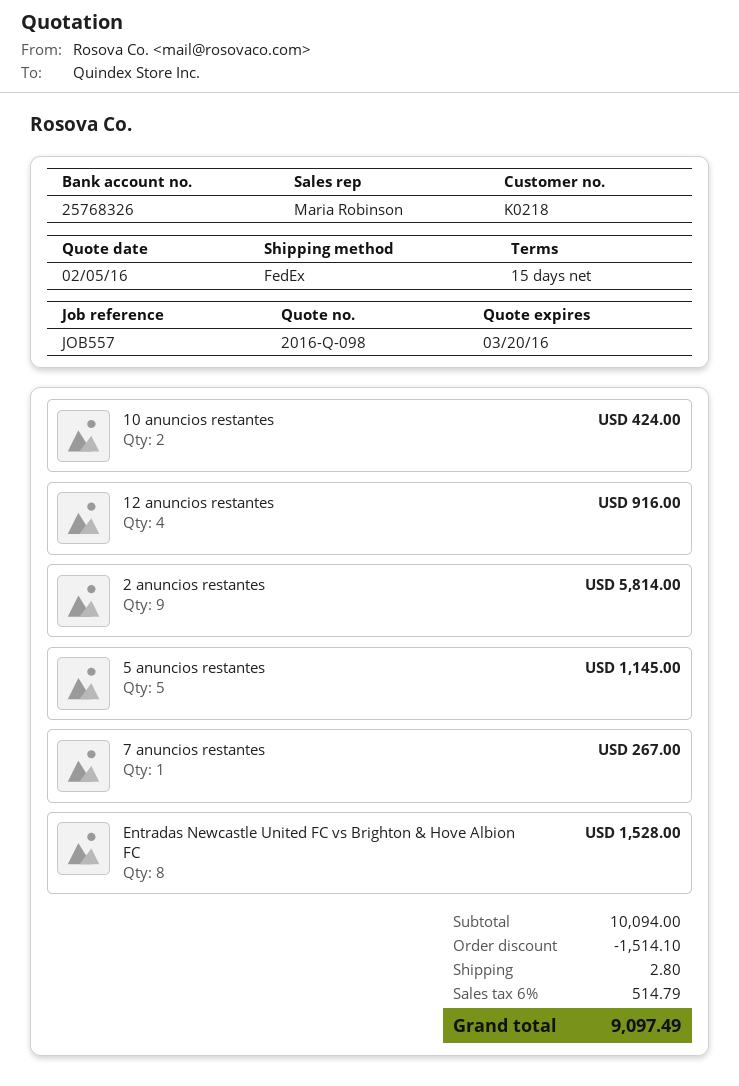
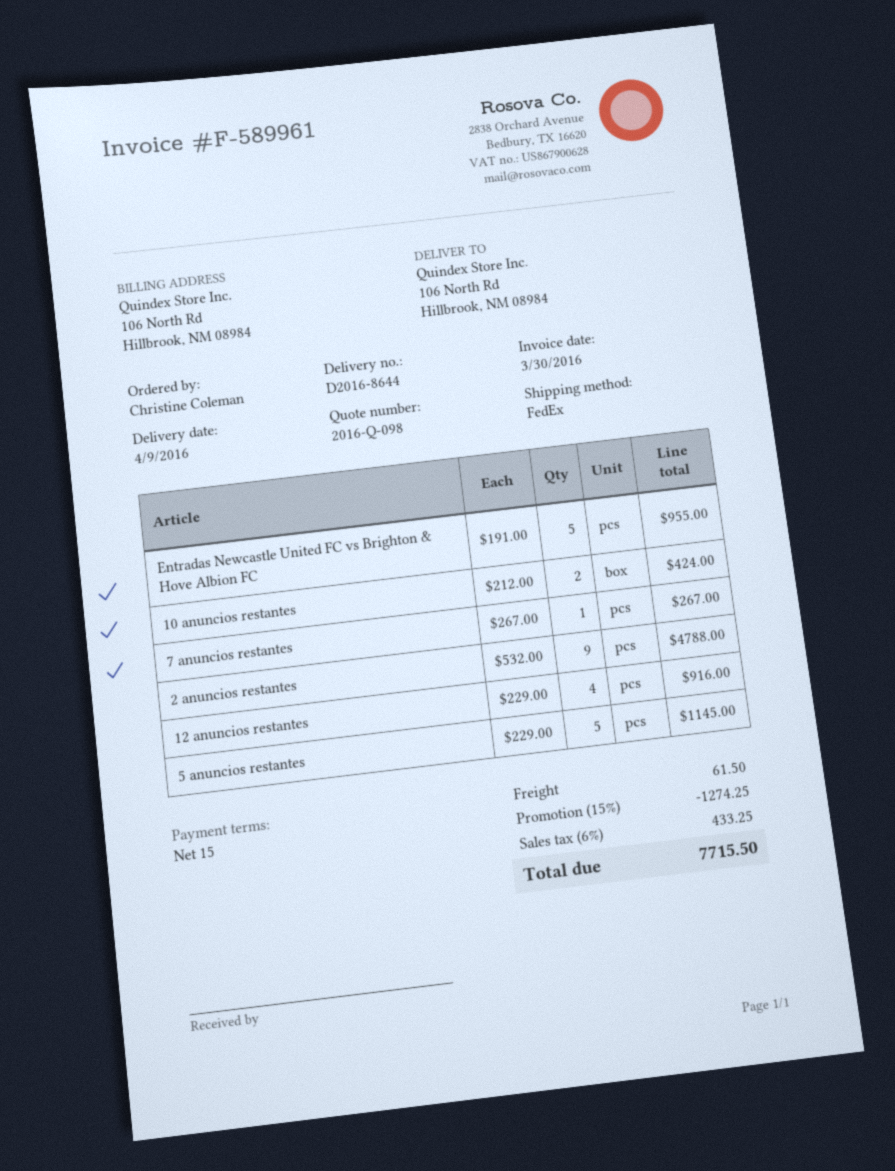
2 anuncios restantes: 9 for 5814.00 -> 9 for 4788.00
Entradas Newcastle United FC vs Brighton & Hove Albion FC: 8 for 1528.00 -> 5 for 955.00
discount: 1514.10 -> 1274.25
shipping: 2.80 -> 61.50
tax: 6% = 514.79 -> 6% = 433.25
total: 9097.49 -> 7715.50

